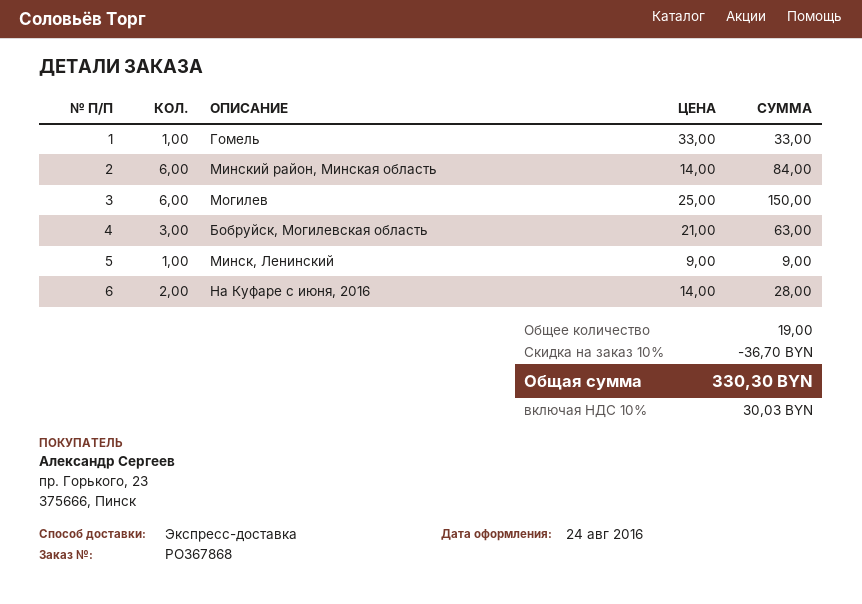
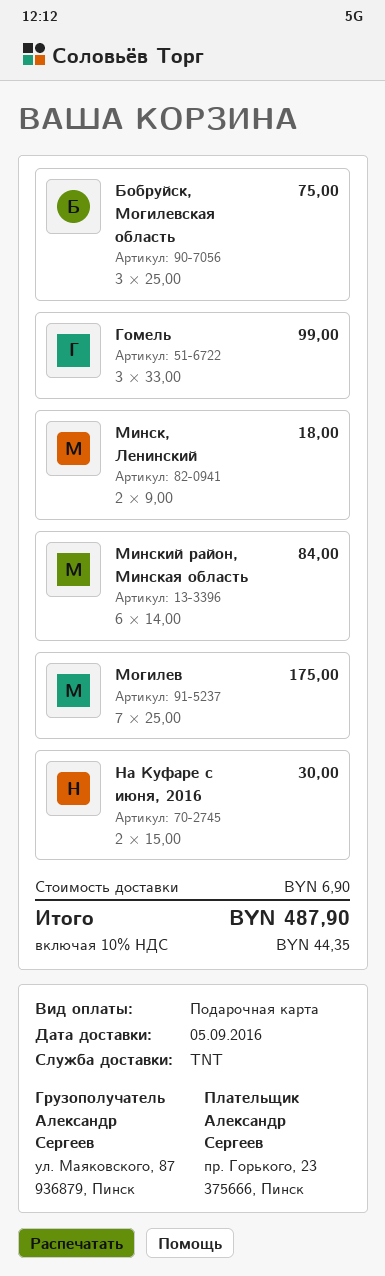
shipping method: express -> TNT
Гомель: 1 x 33.00 = 33.00 -> 3 x 33.00 = 99.00
Могилев: 6 x 25.00 = 150.00 -> 7 x 25.00 = 175.00
Бобруйск, Могилевская область: 3 x 21.00 = 63.00 -> 3 x 25.00 = 75.00
Минск, Ленинский: 1 x 9.00 = 9.00 -> 2 x 9.00 = 18.00
На Куфаре с июня, 2016: 2 x 14.00 = 28.00 -> 2 x 15.00 = 30.00
discount: 10% = 36.70 -> none
shipping: none -> 6.90
tax: 10% = 30.03 -> 10% = 44.35
total: 330.30 -> 487.90

